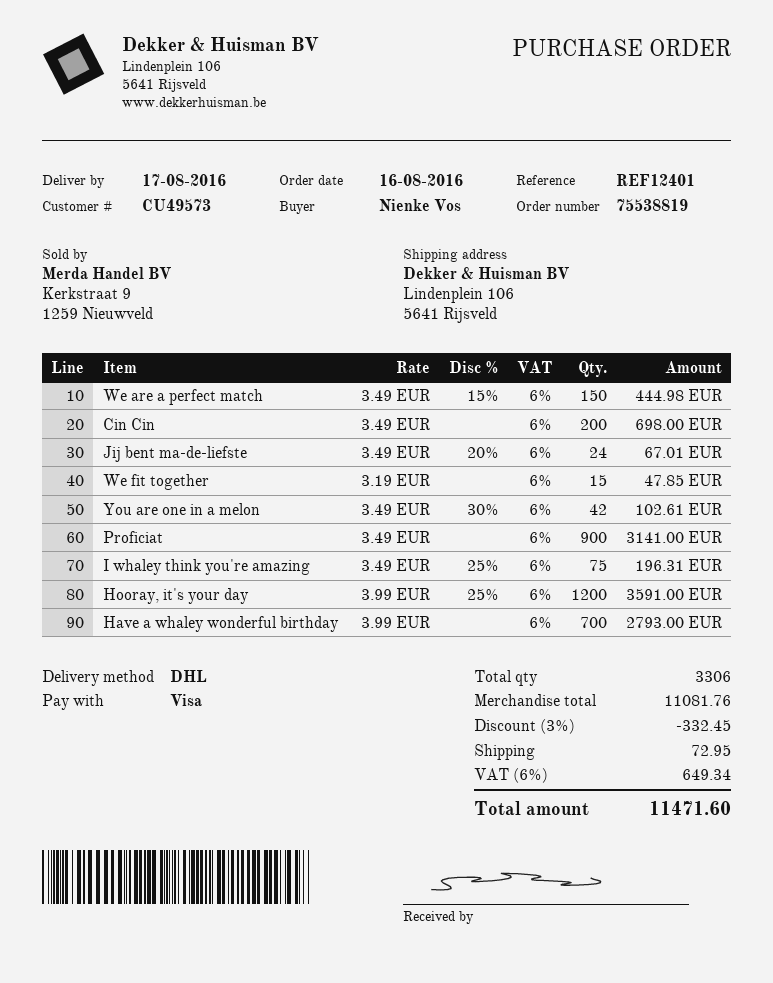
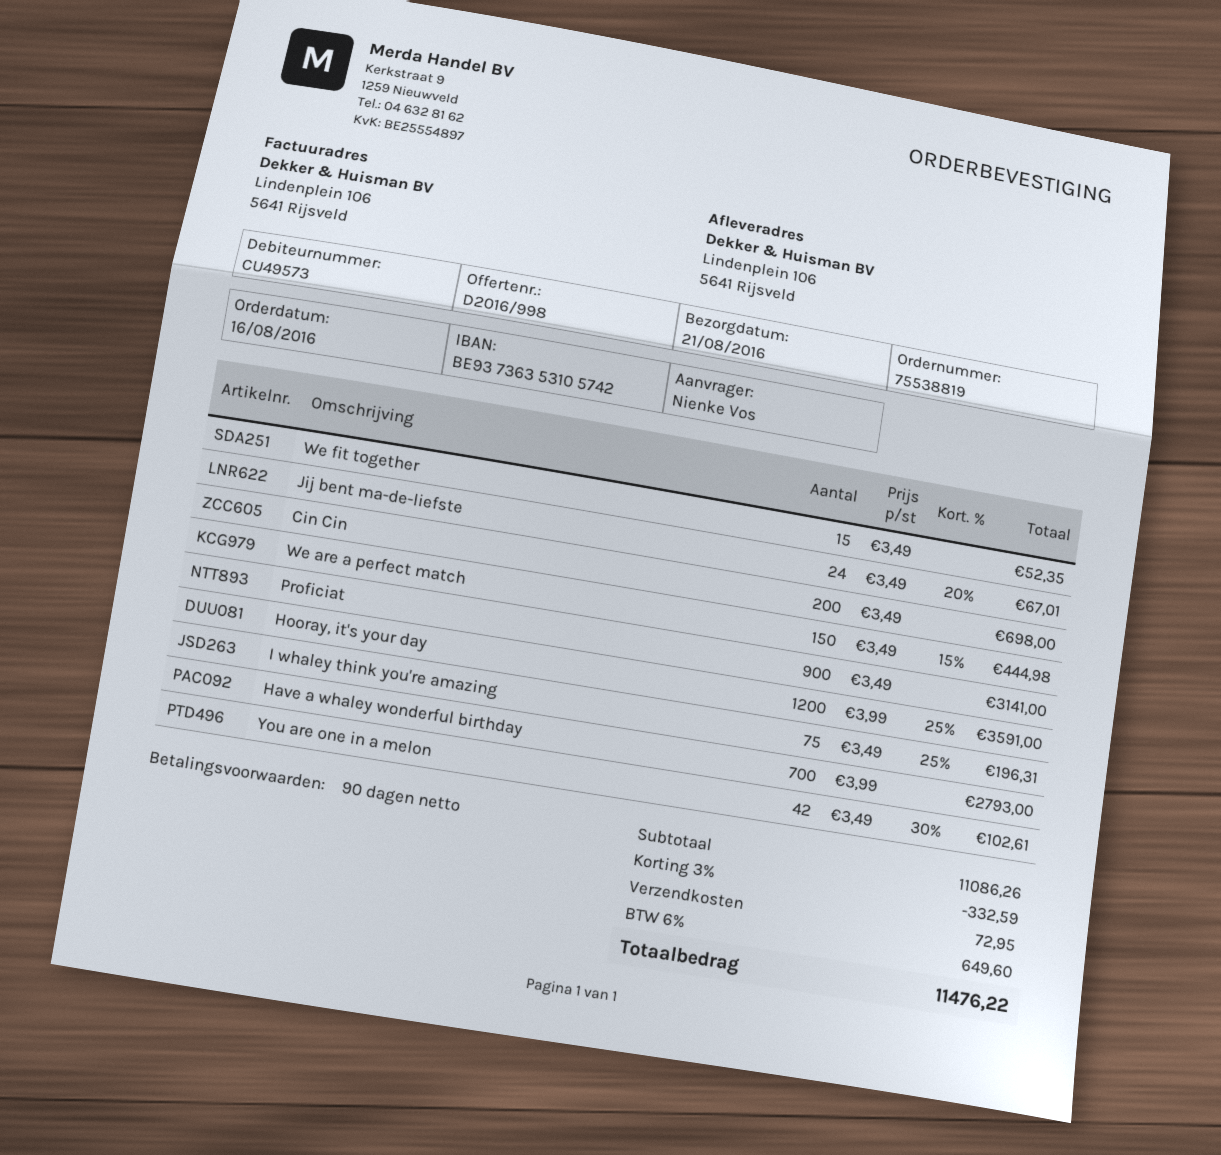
delivery date: 2016-08-17 -> 2016-08-21
We fit together: 15 x 3.19 = 47.85 -> 15 x 3.49 = 52.35
subtotal: 11081.76 -> 11086.26
discount: 3% = 332.45 -> 3% = 332.59
tax: 6% = 649.34 -> 6% = 649.60
total: 11471.60 -> 11476.22

